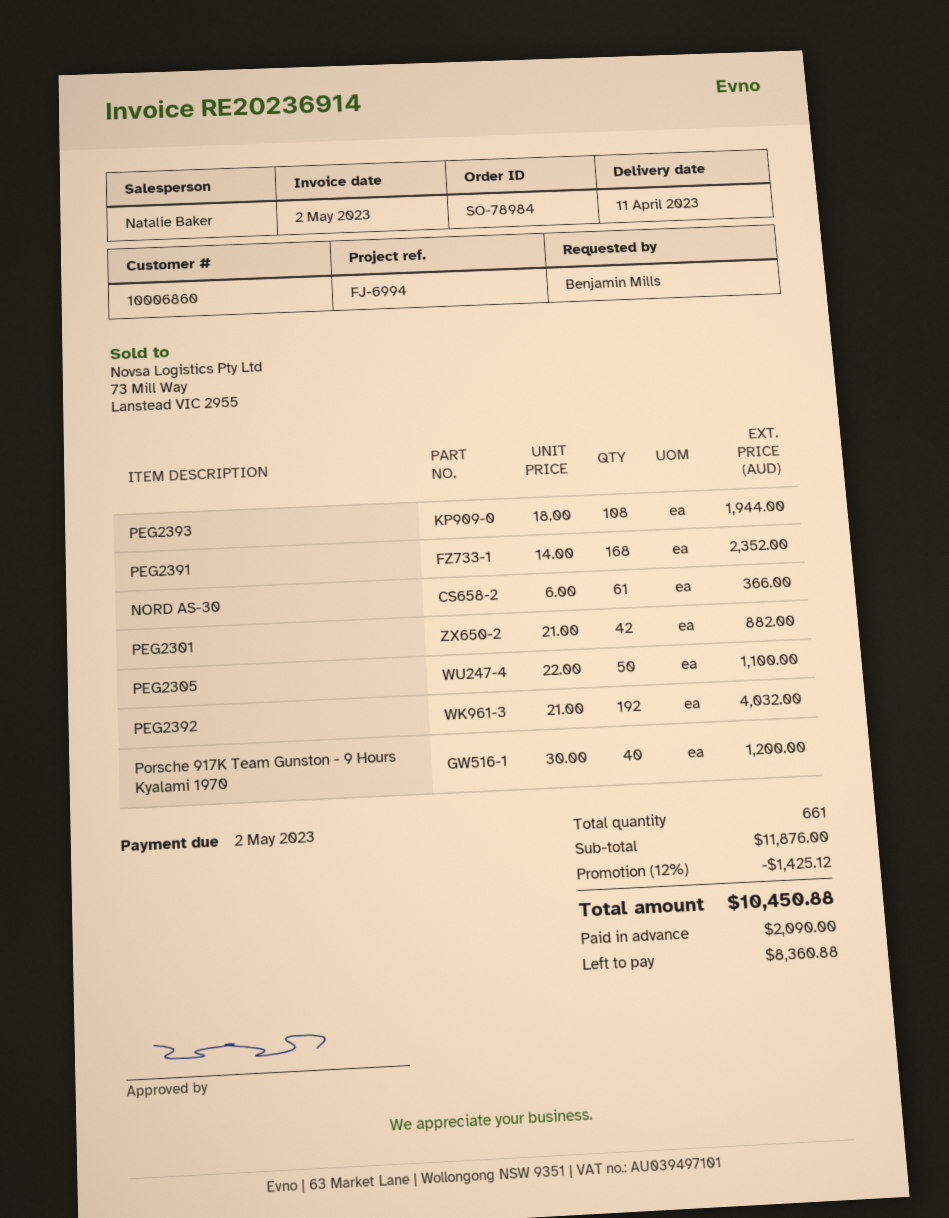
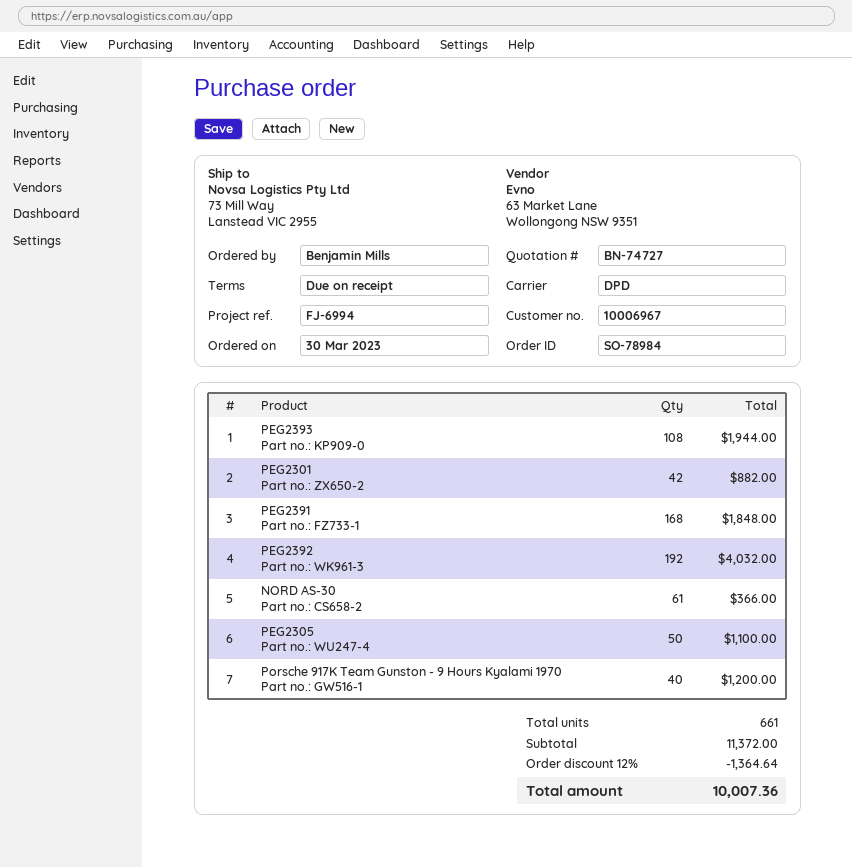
customer number: 10006860 -> 10006967
PEG2391: 168 for 2352.00 -> 168 for 1848.00
subtotal: 11876.00 -> 11372.00
discount: 12% = 1425.12 -> 12% = 1364.64
total: 10450.88 -> 10007.36

